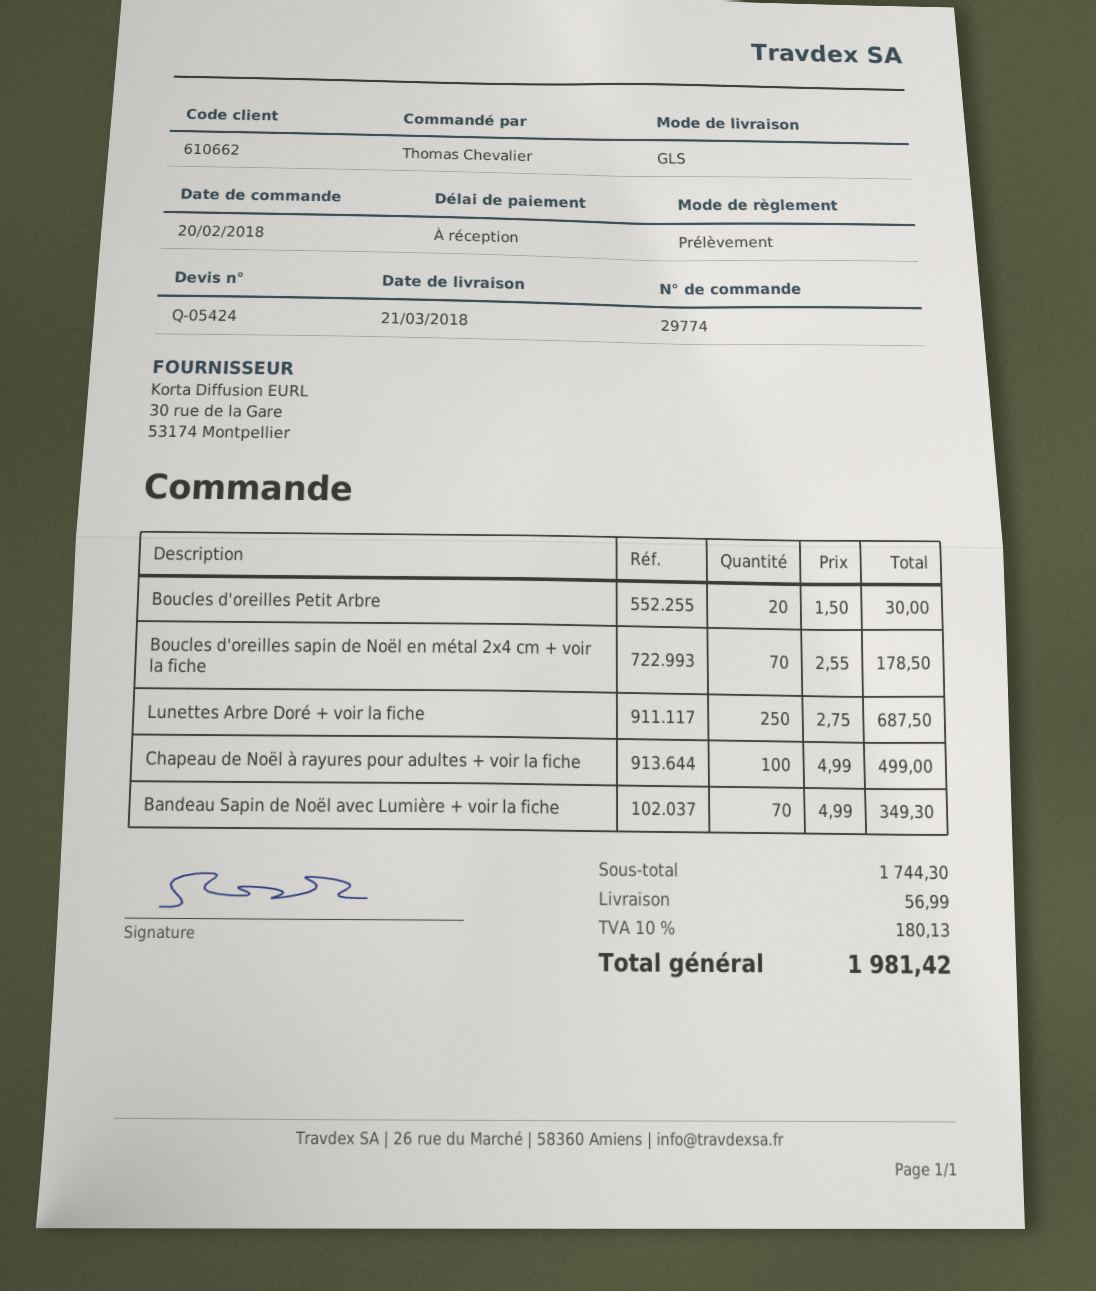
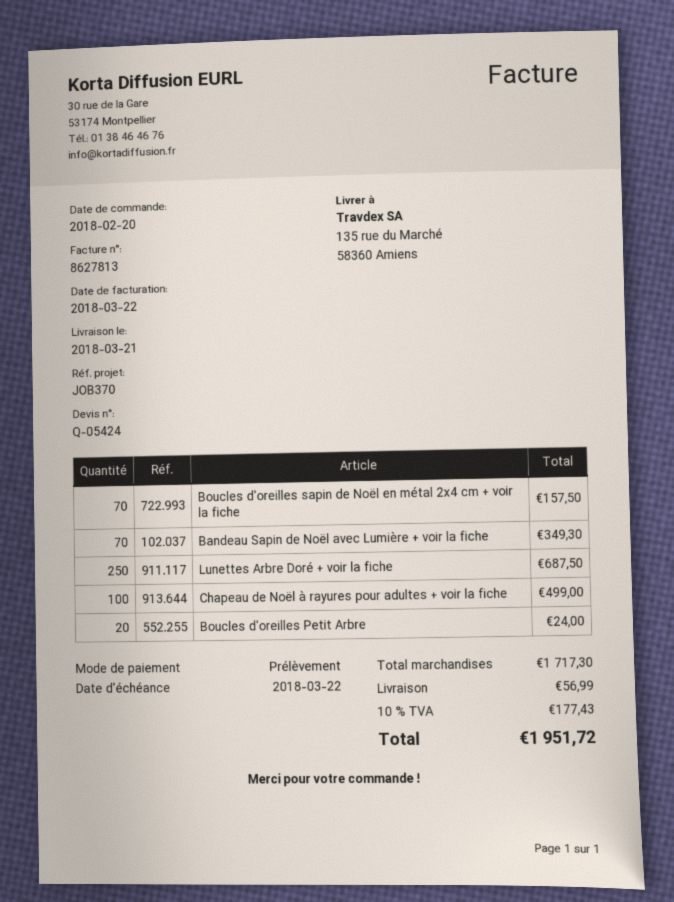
Boucles d'oreilles Petit Arbre: 20 for 30.00 -> 20 for 24.00
Boucles d'oreilles sapin de Noël en métal 2x4 cm + voir la fiche: 70 for 178.50 -> 70 for 157.50
subtotal: 1744.30 -> 1717.30
tax: 10% = 180.13 -> 10% = 177.43
total: 1981.42 -> 1951.72

